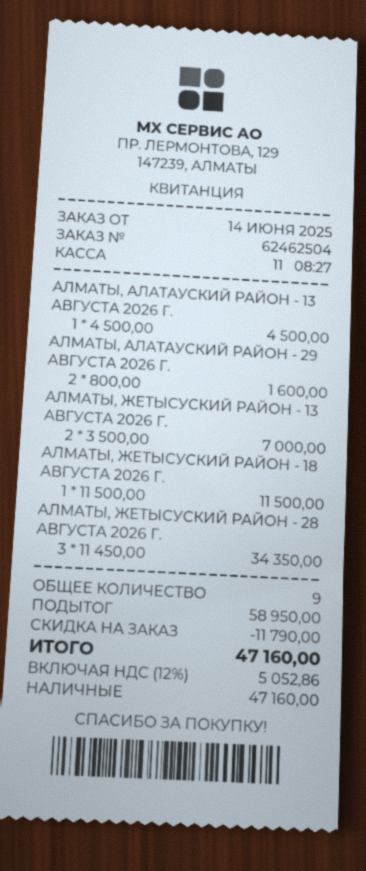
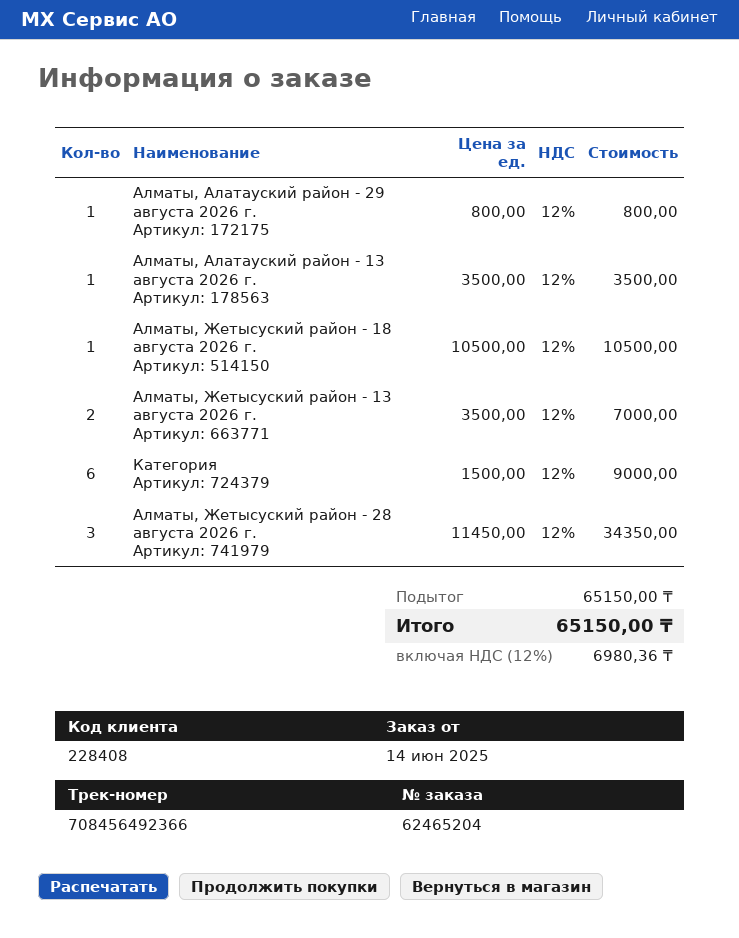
order number: 62462504 -> 62465204
АЛМАТЫ, АЛАТАУСКИЙ РАЙОН - 13 АВГУСТА 2026 Г.: 1 x 4500.00 = 4500.00 -> 1 x 3500.00 = 3500.00
АЛМАТЫ, АЛАТАУСКИЙ РАЙОН - 29 АВГУСТА 2026 Г.: 2 x 800.00 = 1600.00 -> 1 x 800.00 = 800.00
АЛМАТЫ, ЖЕТЫСУСКИЙ РАЙОН - 18 АВГУСТА 2026 Г.: 1 x 11500.00 = 11500.00 -> 1 x 10500.00 = 10500.00
Категория: none -> 6 x 1500.00 = 9000.00
subtotal: 58950.00 -> 65150.00
discount: 11790.00 -> none
tax: 12% = 5052.86 -> 12% = 6980.36
total: 47160.00 -> 65150.00

